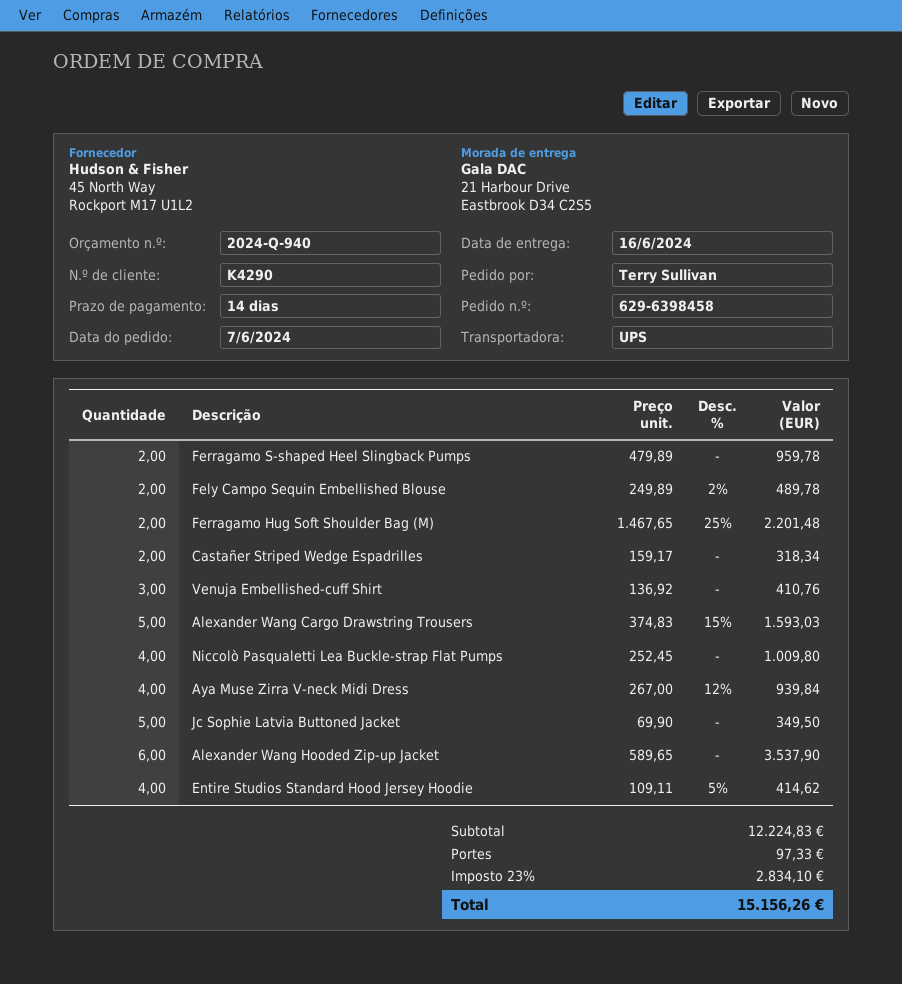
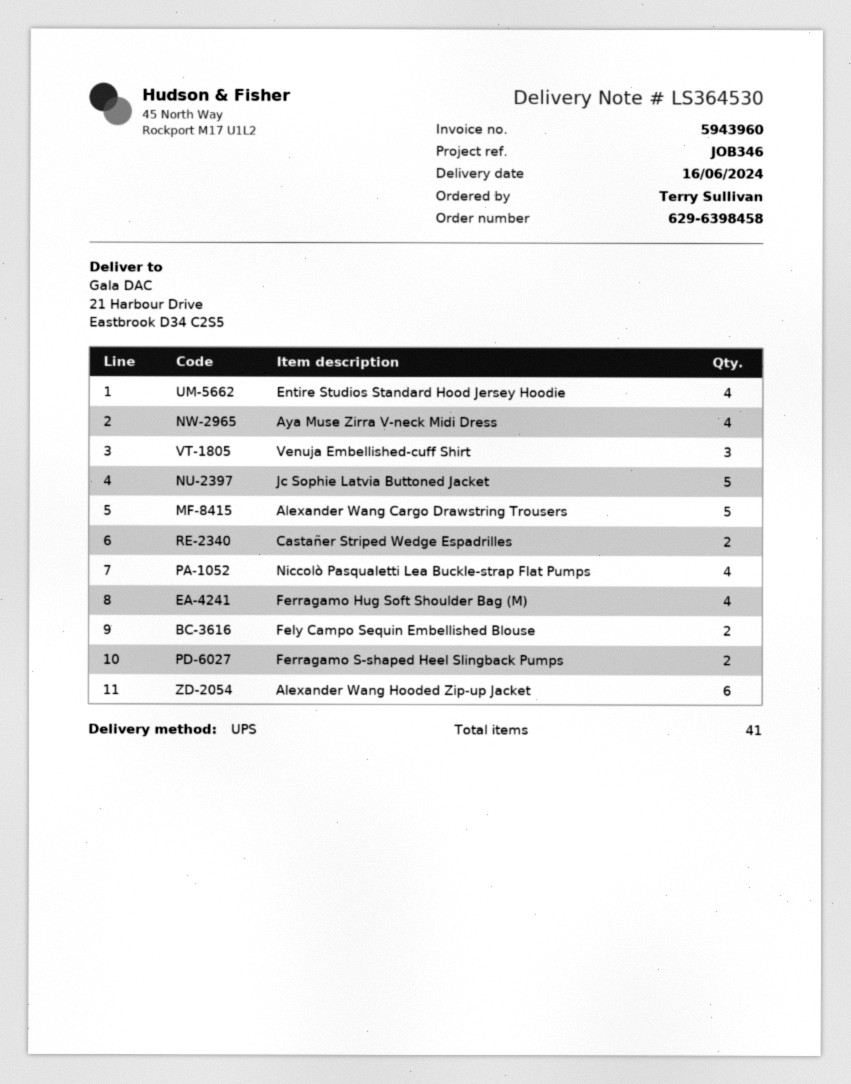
Ferragamo Hug Soft Shoulder Bag (M): 2 -> 4

